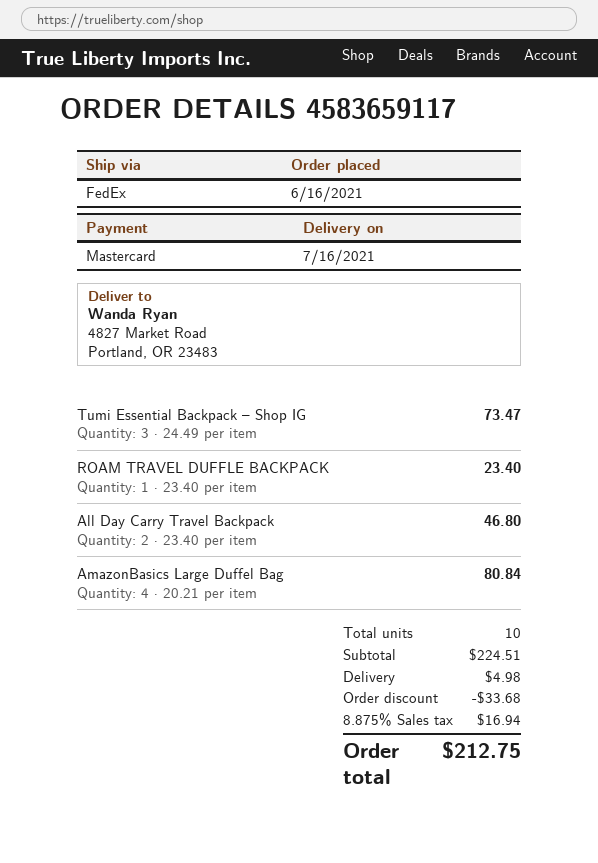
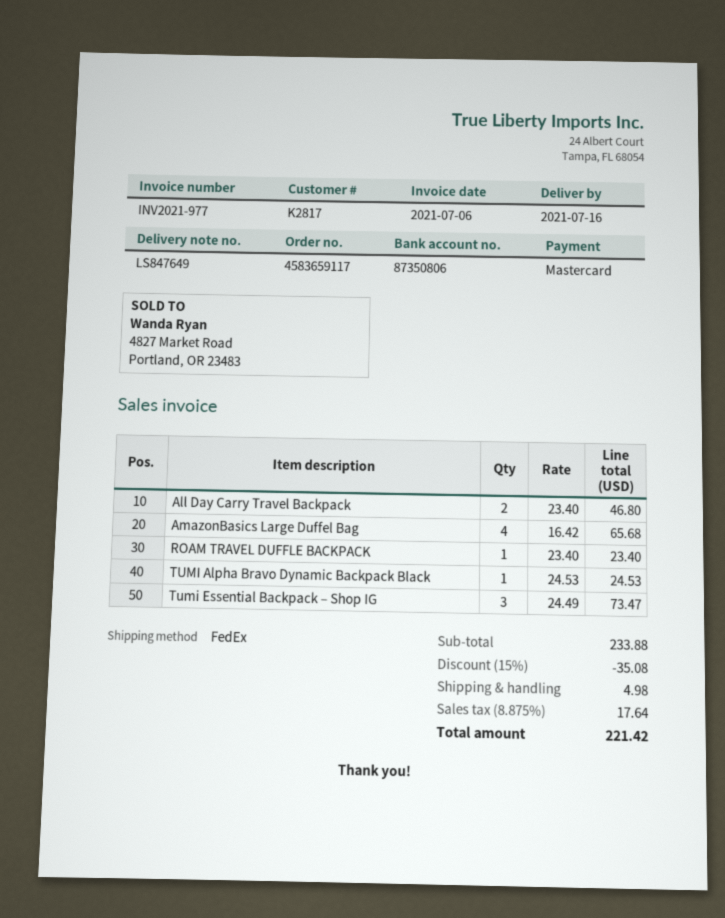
AmazonBasics Large Duffel Bag: 4 x 20.21 = 80.84 -> 4 x 16.42 = 65.68
TUMI Alpha Bravo Dynamic Backpack Black: none -> 1 x 24.53 = 24.53
subtotal: 224.51 -> 233.88
discount: 33.68 -> 35.08
tax: 8.875% = 16.94 -> 8.875% = 17.64
total: 212.75 -> 221.42

